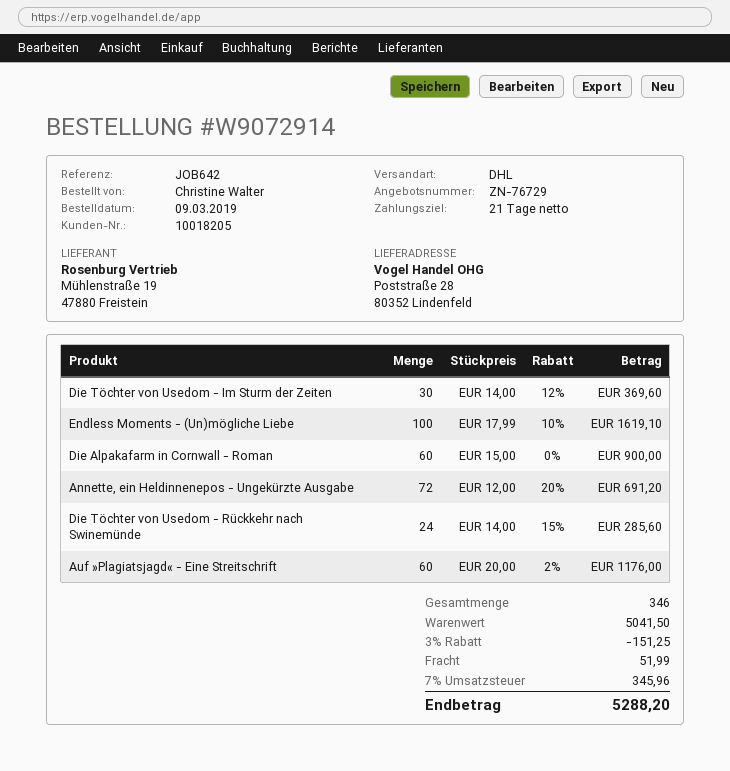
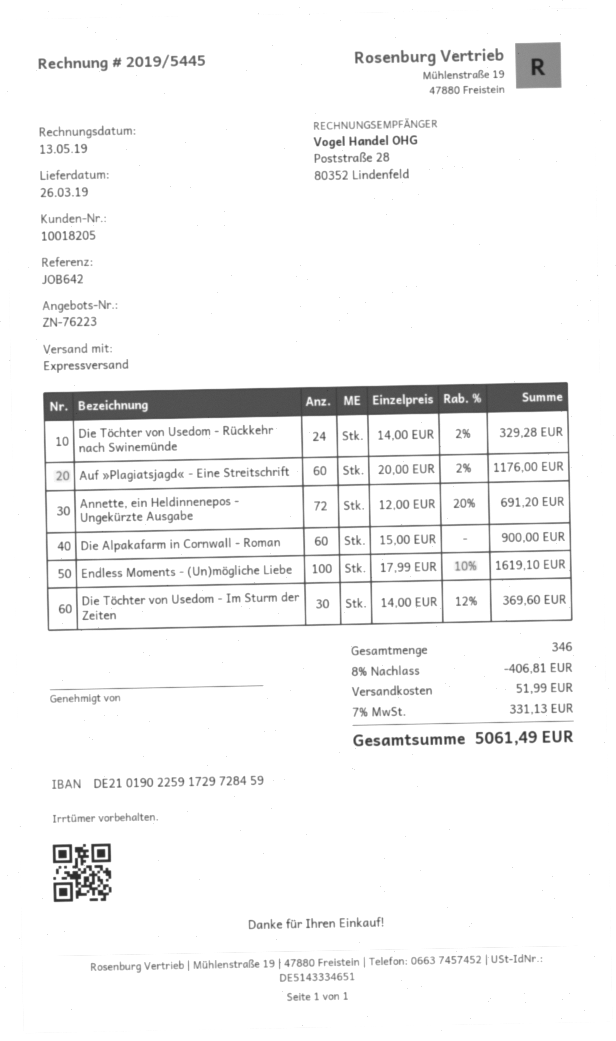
quote number: ZN-76729 -> ZN-76223
shipping method: DHL -> express
Die Töchter von Usedom - Rückkehr nach Swinemünde: 24 x 14.00 - 15% = 285.60 -> 24 x 14.00 - 2% = 329.28
discount: 3% = 151.25 -> 8% = 406.81
tax: 7% = 345.96 -> 7% = 331.13
total: 5288.20 -> 5061.49

